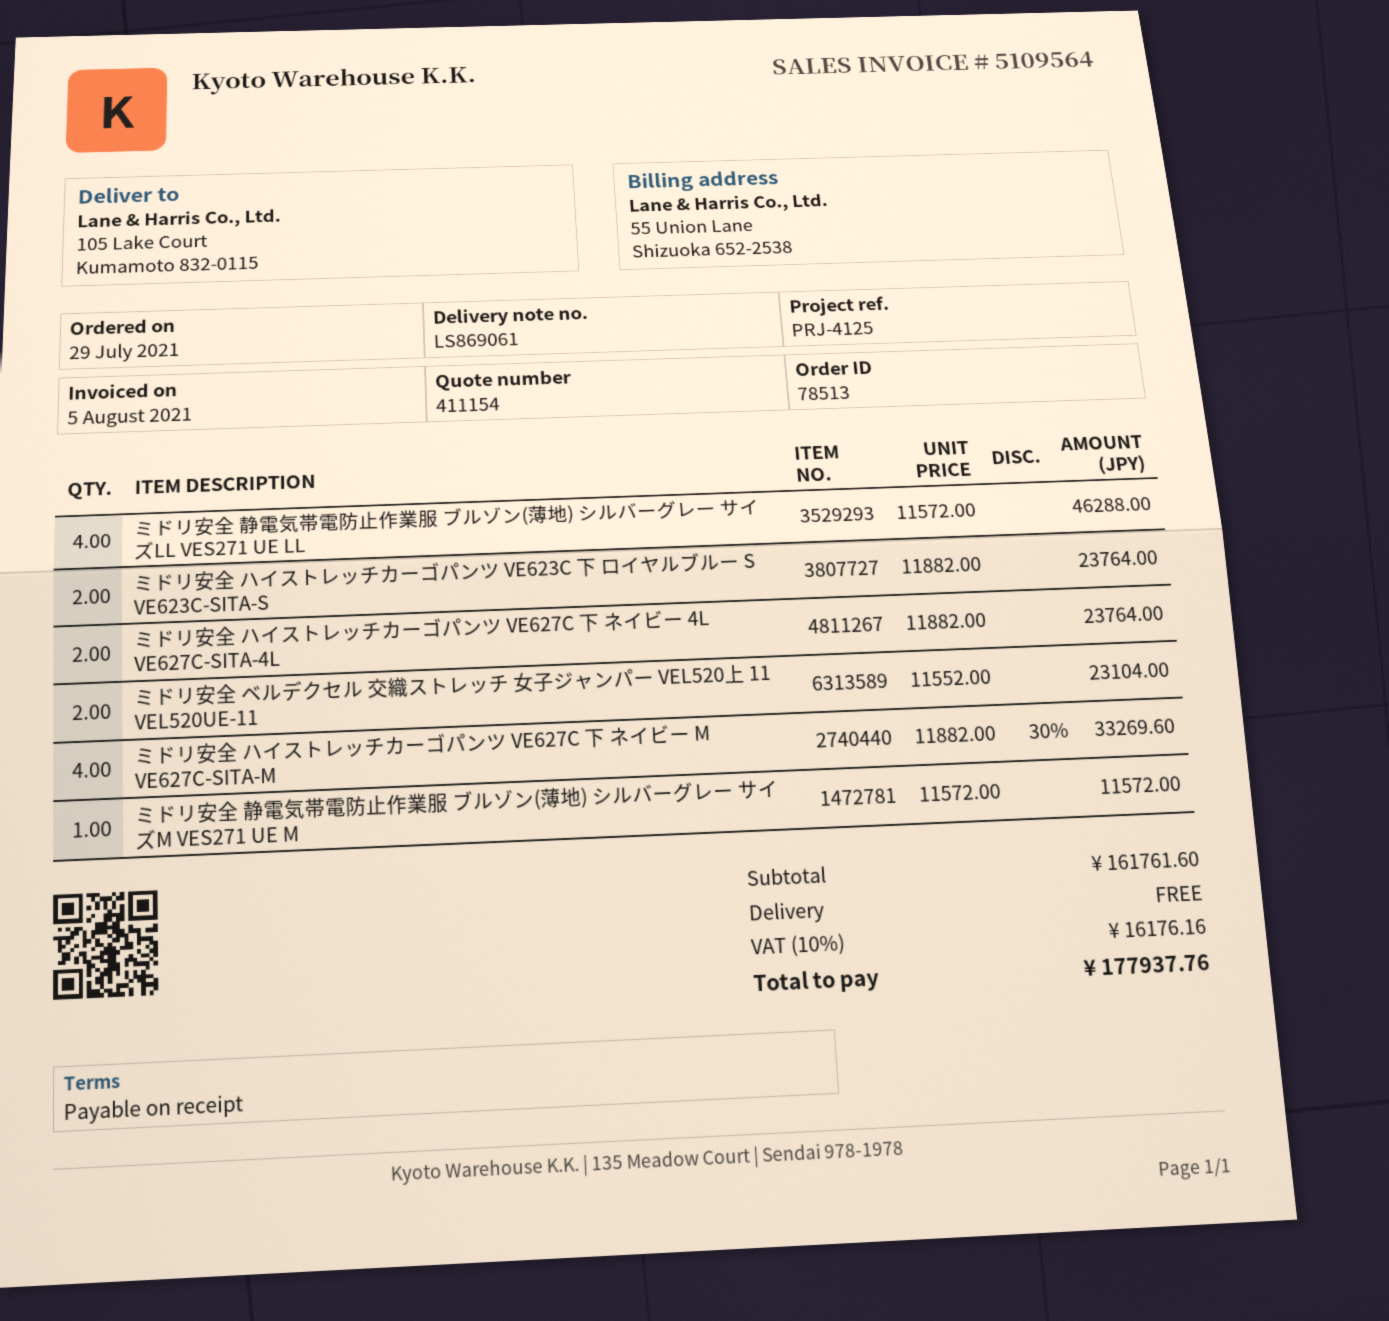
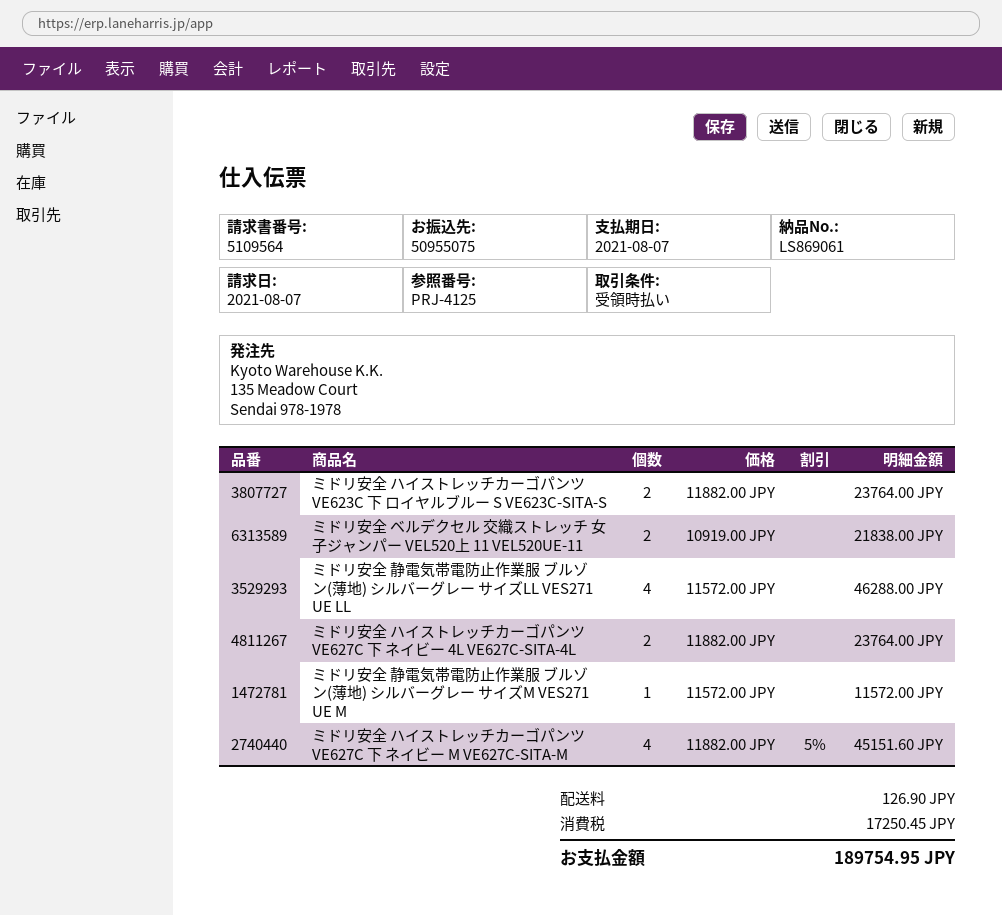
invoice date: 2021-08-05 -> 2021-08-07
ミドリ安全 ベルデクセル 交織ストレッチ 女子ジャンパー VEL520上 11 VEL520UE-11: 2 x 11552.00 = 23104.00 -> 2 x 10919.00 = 21838.00
ミドリ安全 ハイストレッチカーゴパンツ VE627C 下 ネイビー M VE627C-SITA-M: 4 x 11882.00 - 30% = 33269.60 -> 4 x 11882.00 - 5% = 45151.60
shipping: 0.00 -> 126.90
tax: 16176.16 -> 17250.45
total: 177937.76 -> 189754.95

